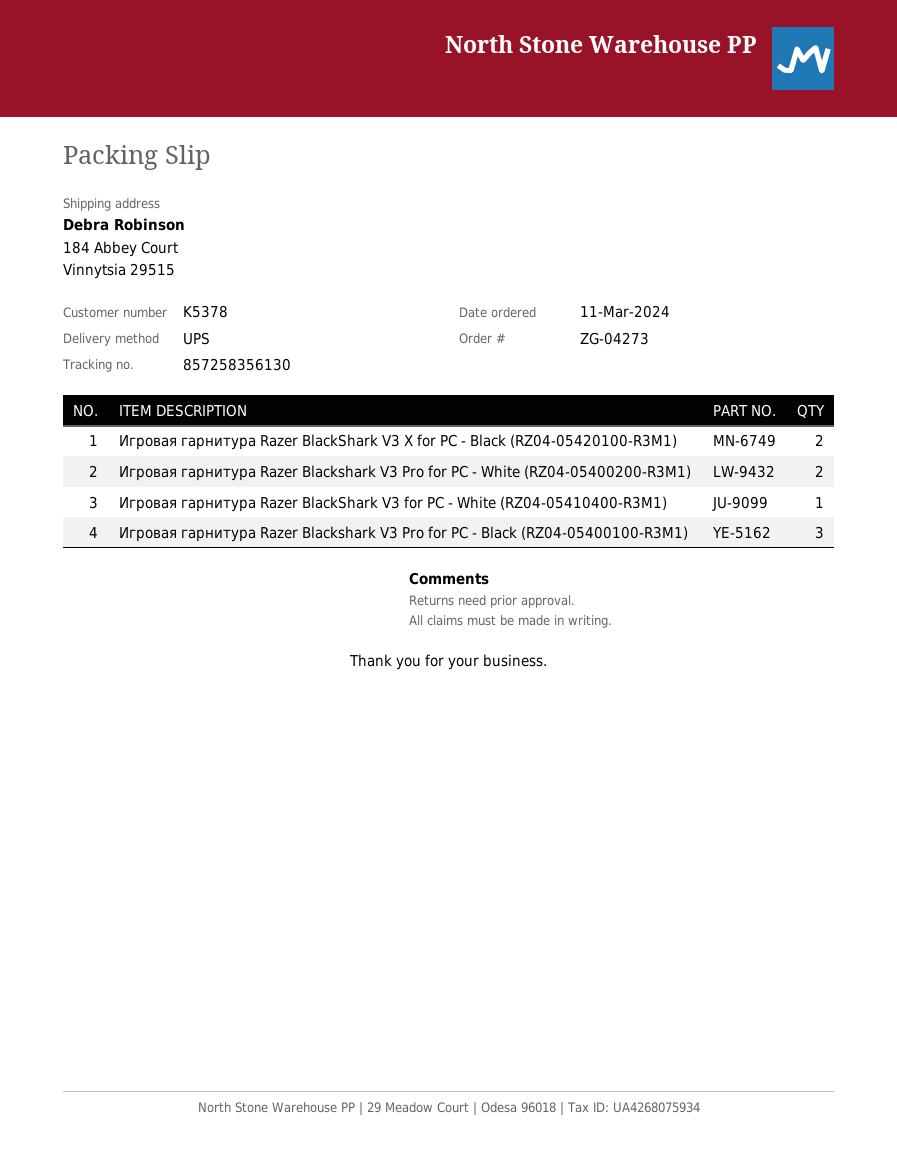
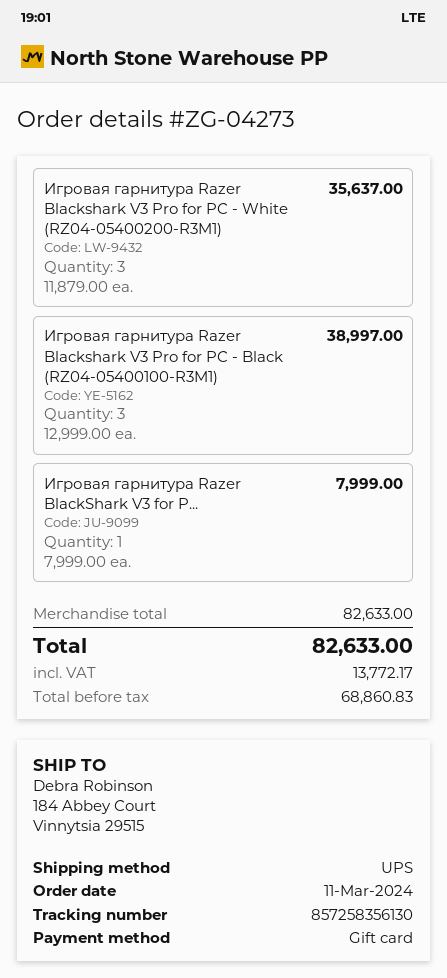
Игровая гарнитура Razer BlackShark V3 X for PC - Black (RZ04-05420100-R3M1): 2 -> none
Игровая гарнитура Razer Blackshark V3 Pro for PC - White (RZ04-05400200-R3M1): 2 -> 3

